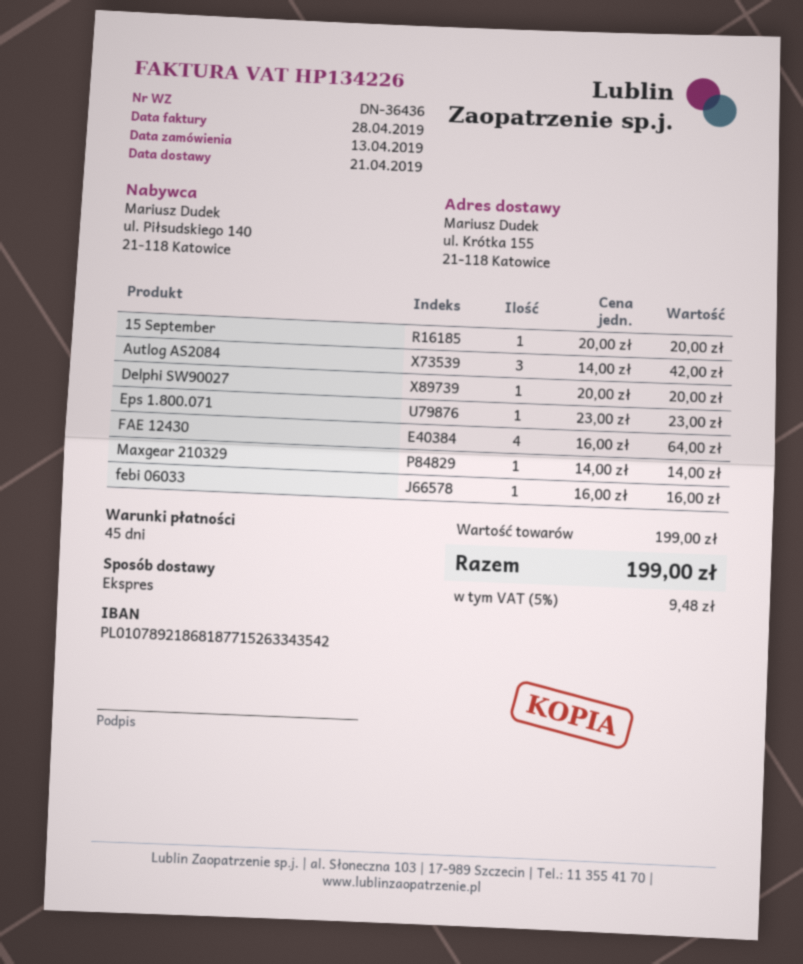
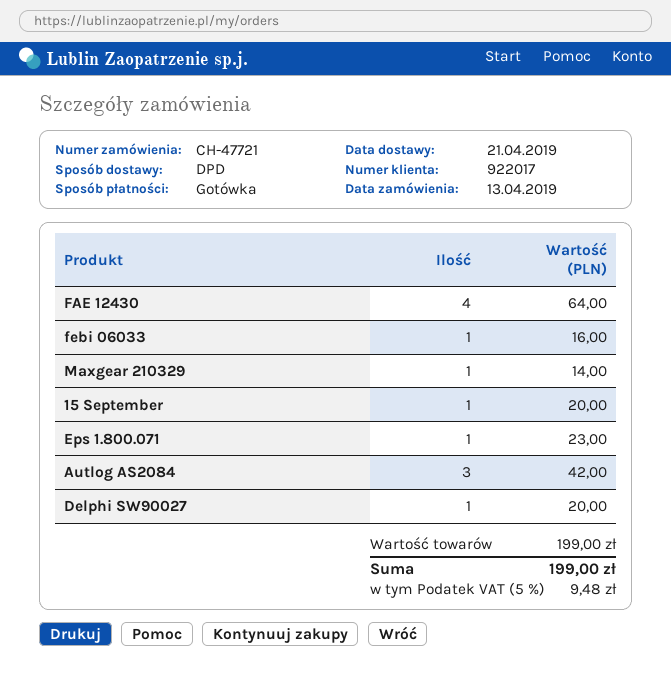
shipping method: express -> DPD

